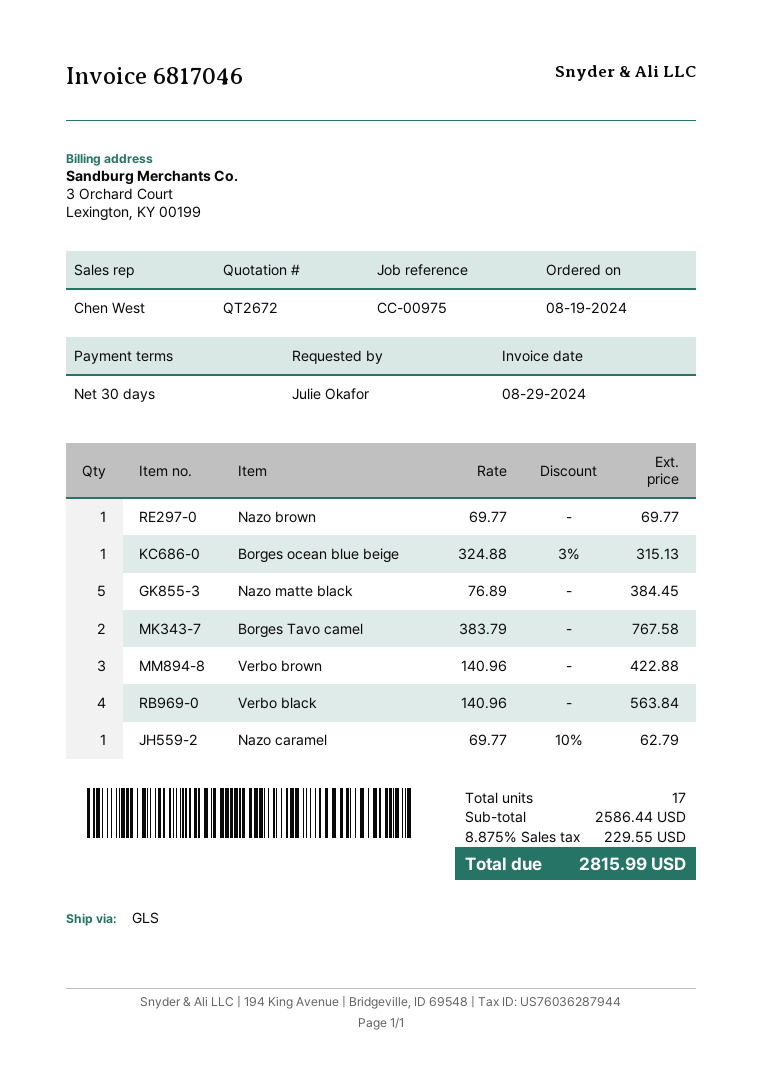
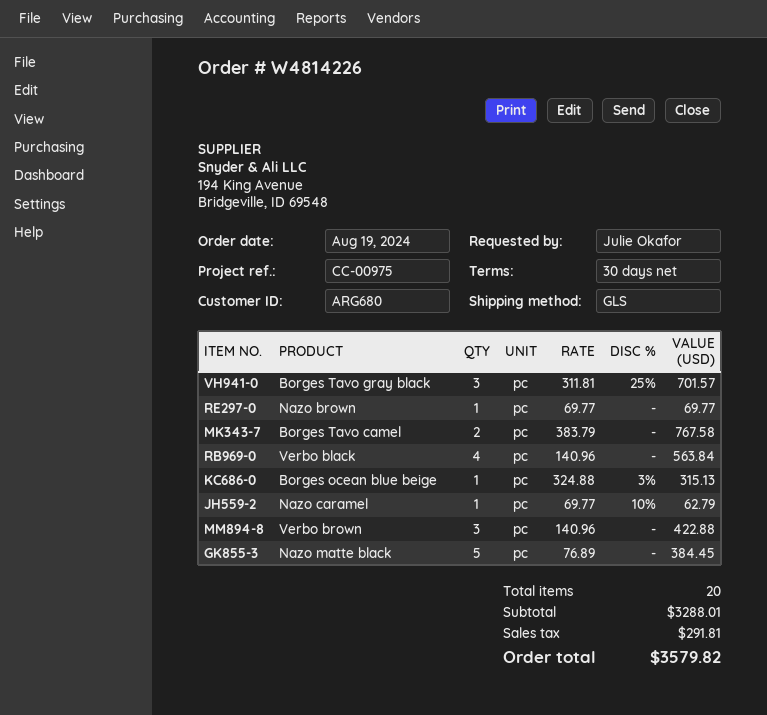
Borges Tavo gray black: none -> 3 x 311.81 - 25% = 701.57
total quantity: 17 -> 20
subtotal: 2586.44 -> 3288.01
tax: 229.55 -> 291.81
total: 2815.99 -> 3579.82

